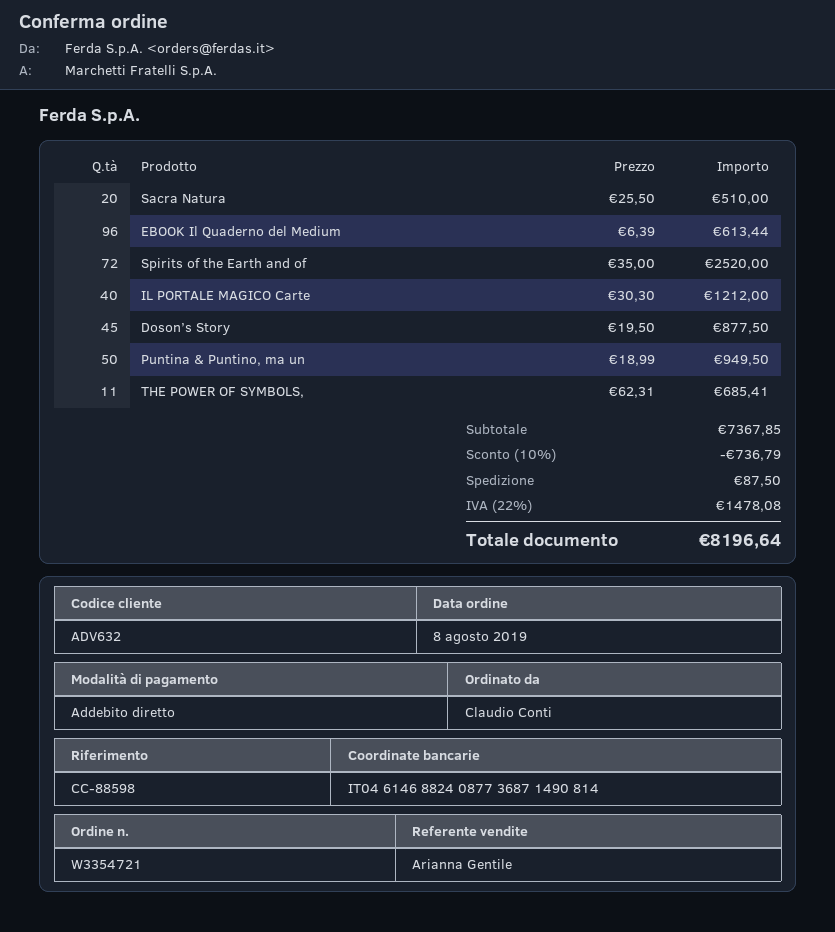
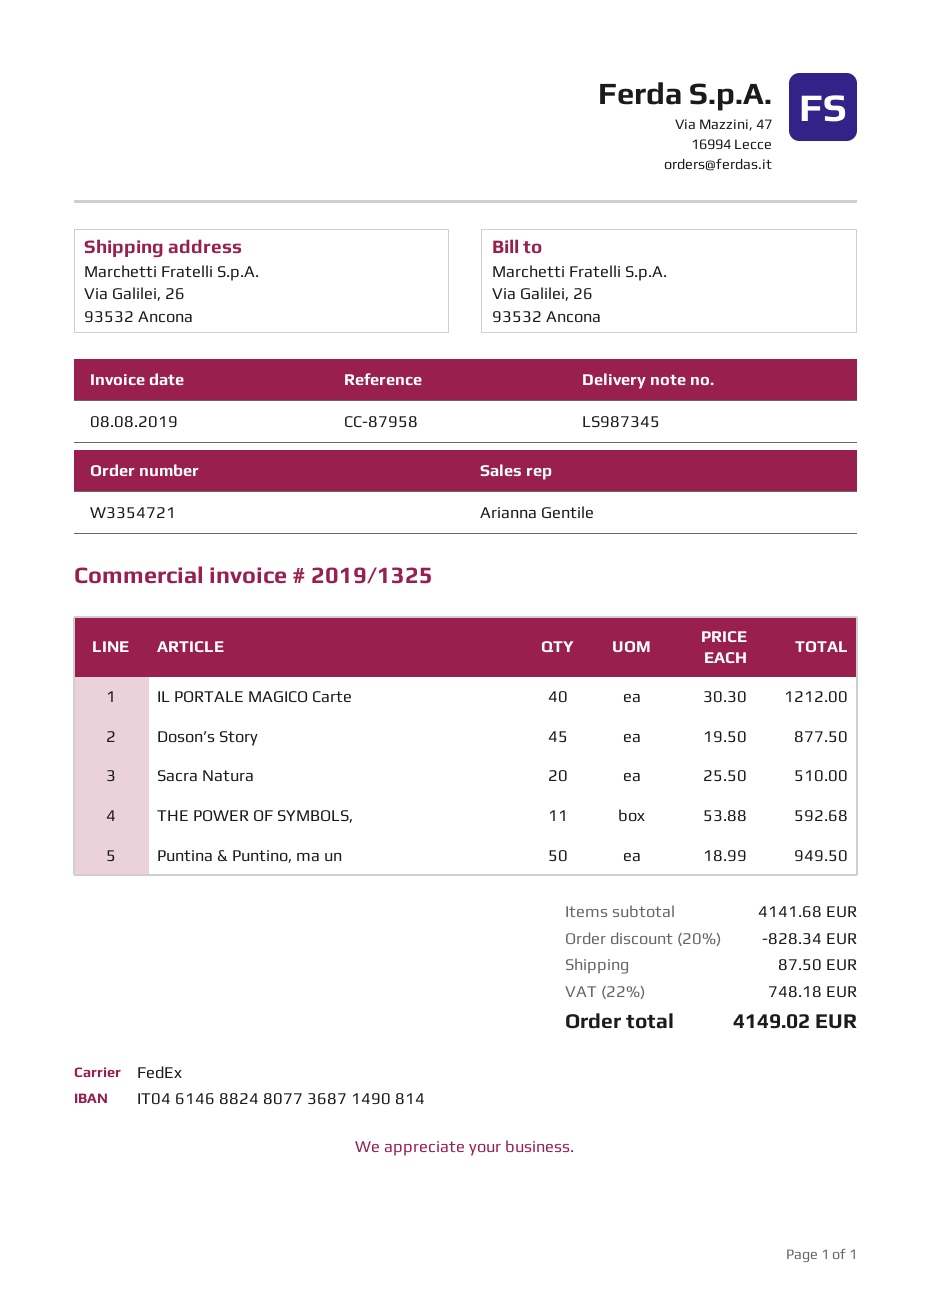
reference: CC-88598 -> CC-87958
bank account: IT0461468824087736871490814 -> IT0461468824807736871490814
EBOOK Il Quaderno del Medium: 96 x 6.39 = 613.44 -> none
Spirits of the Earth and of: 72 x 35.00 = 2520.00 -> none
THE POWER OF SYMBOLS,: 11 x 62.31 = 685.41 -> 11 x 53.88 = 592.68
subtotal: 7367.85 -> 4141.68
discount: 10% = 736.79 -> 20% = 828.34
tax: 22% = 1478.08 -> 22% = 748.18
total: 8196.64 -> 4149.02

